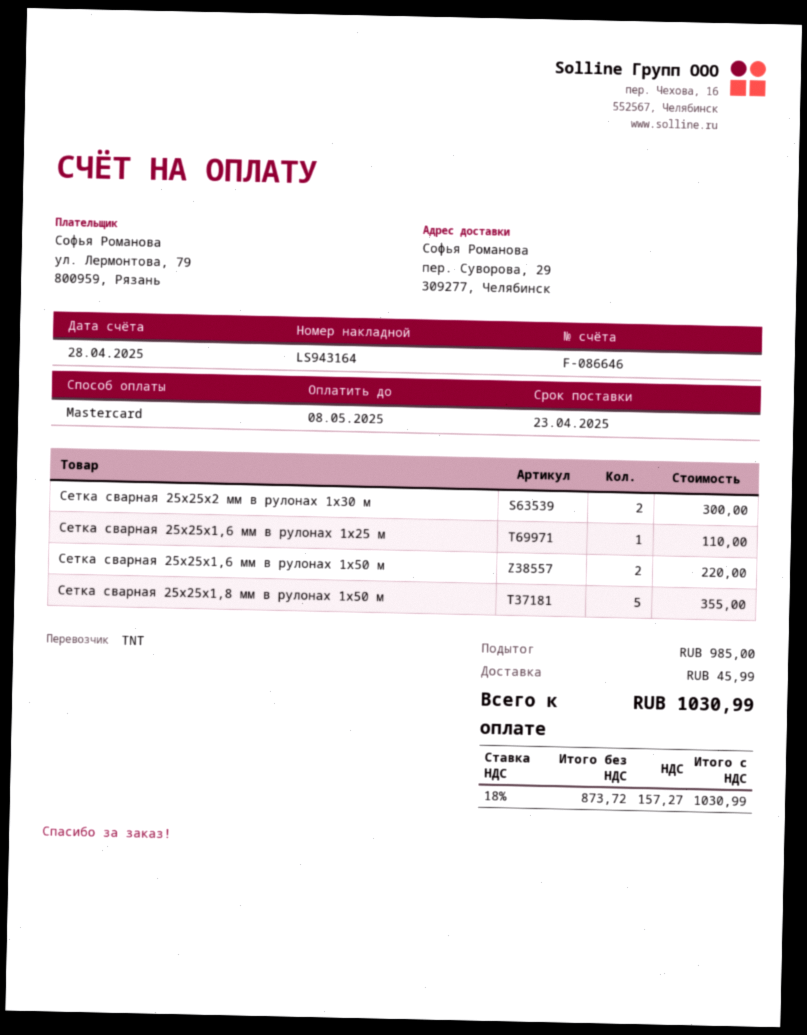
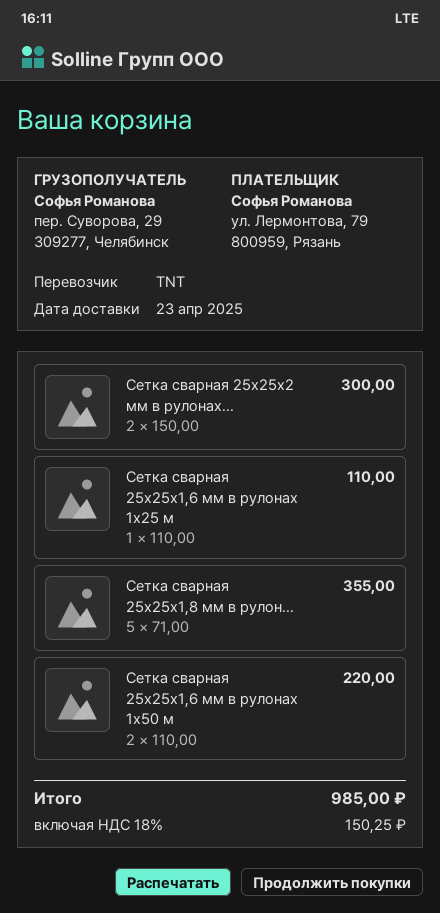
shipping: 45.99 -> none
tax: 18% = 157.27 -> 18% = 150.25
total: 1030.99 -> 985.00

